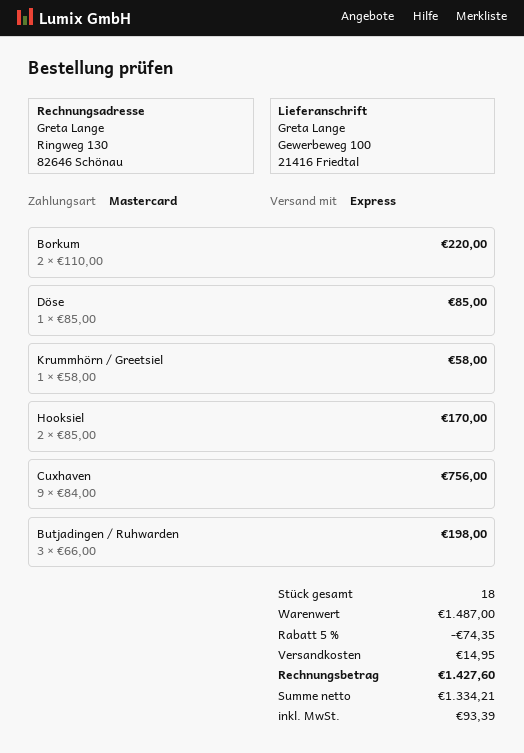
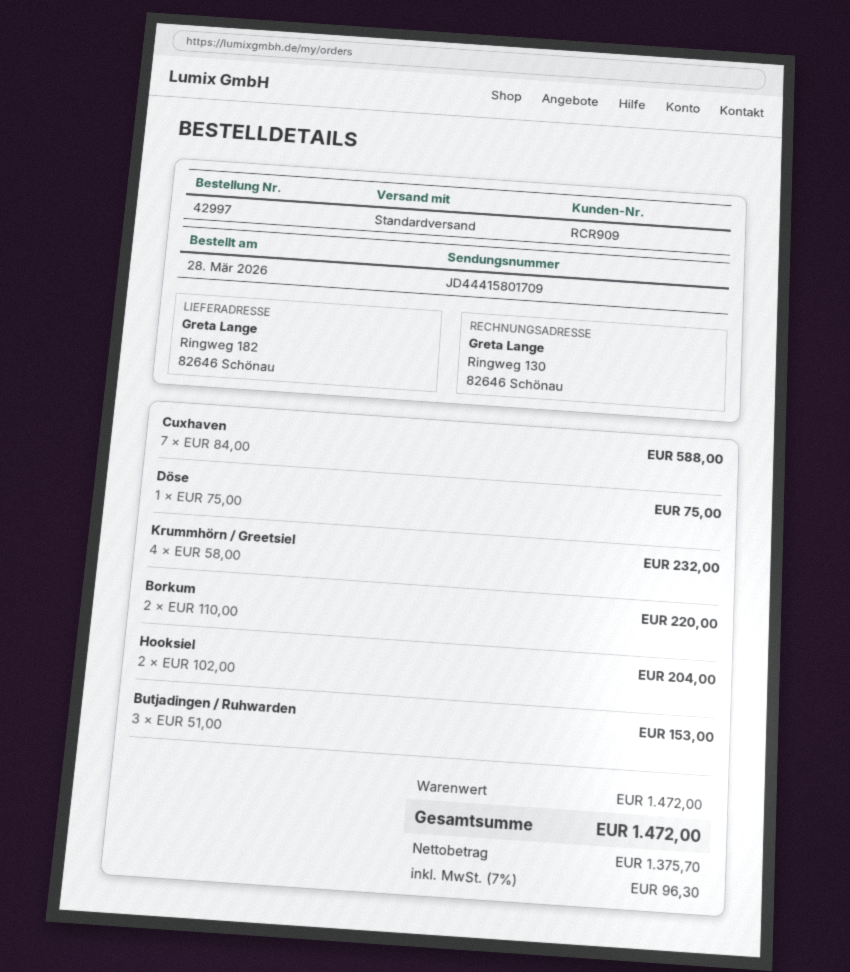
shipping method: express -> standard
ship to: Gewerbeweg 100, 21416 Friedtal -> Ringweg 182, 82646 Schönau
Döse: 1 x 85.00 = 85.00 -> 1 x 75.00 = 75.00
Krummhörn / Greetsiel: 1 x 58.00 = 58.00 -> 4 x 58.00 = 232.00
Hooksiel: 2 x 85.00 = 170.00 -> 2 x 102.00 = 204.00
Cuxhaven: 9 x 84.00 = 756.00 -> 7 x 84.00 = 588.00
Butjadingen / Ruhwarden: 3 x 66.00 = 198.00 -> 3 x 51.00 = 153.00
subtotal: 1487.00 -> 1472.00
discount: 5% = 74.35 -> none
shipping: 14.95 -> none
net: 1334.21 -> 1375.70
tax: 93.39 -> 96.30
total: 1427.60 -> 1472.00

